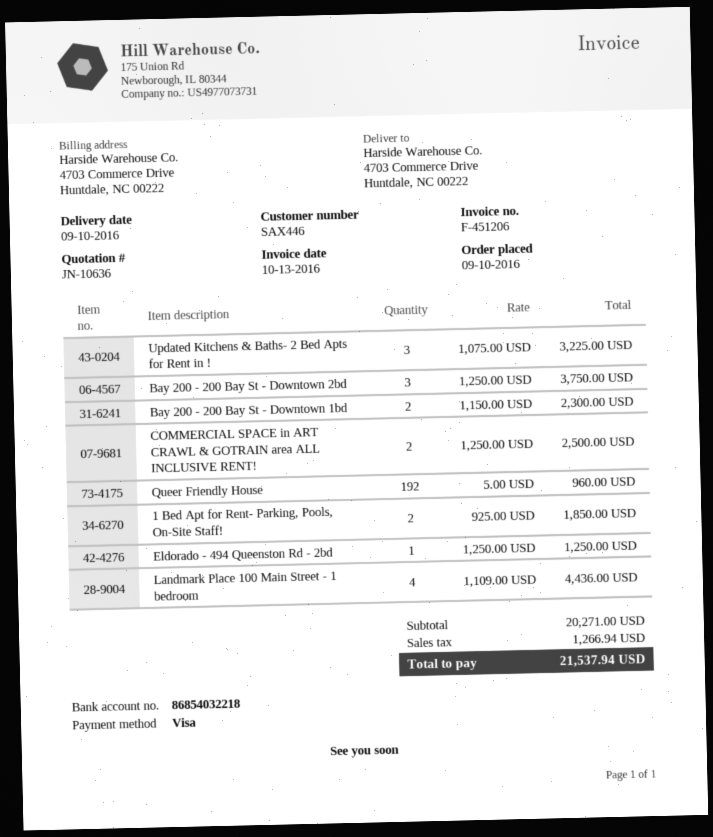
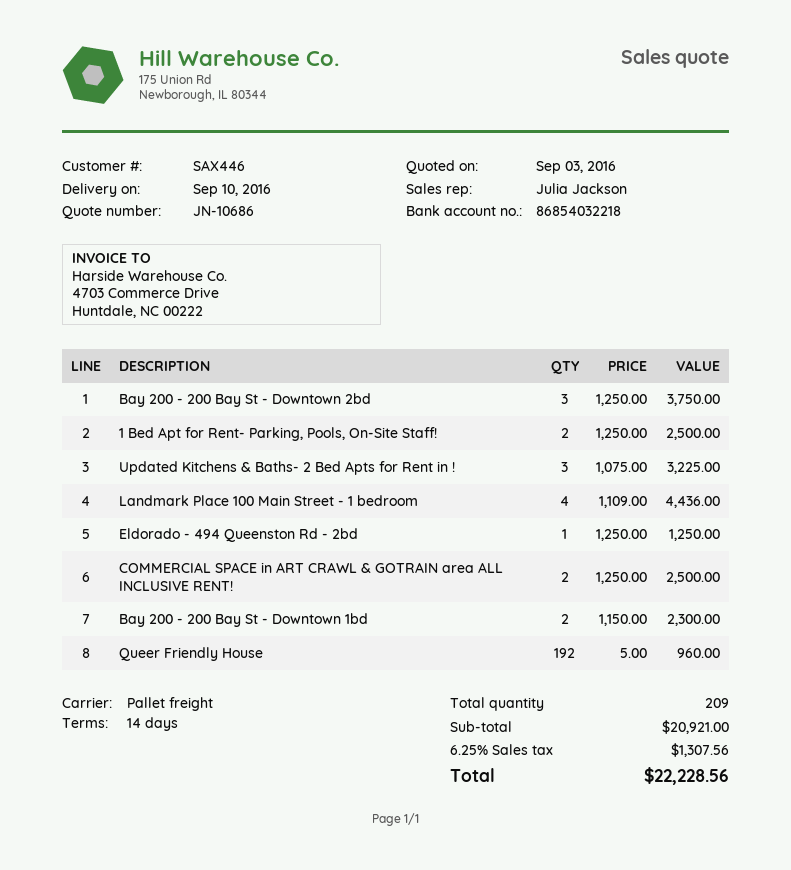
quote number: JN-10636 -> JN-10686
1 Bed Apt for Rent- Parking, Pools, On-Site Staff!: 2 x 925.00 = 1850.00 -> 2 x 1250.00 = 2500.00
subtotal: 20271.00 -> 20921.00
tax: 1266.94 -> 1307.56
total: 21537.94 -> 22228.56

